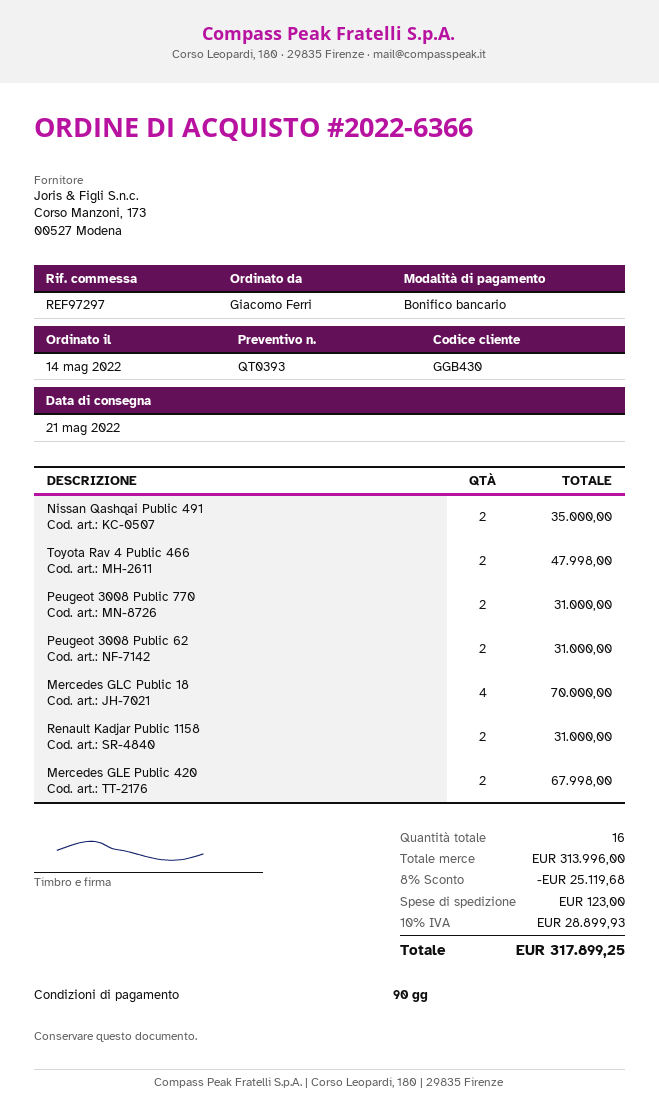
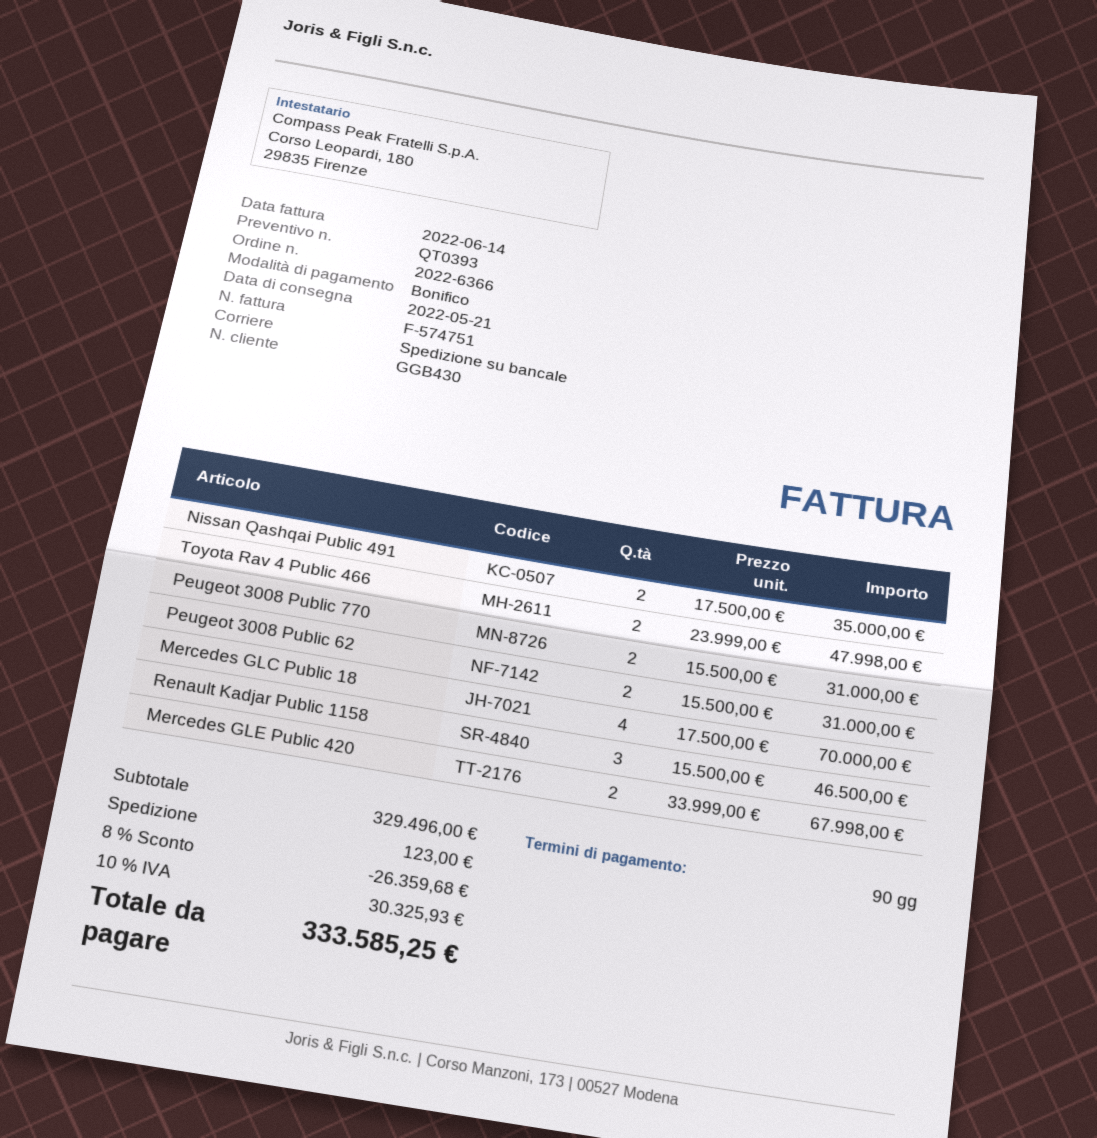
Renault Kadjar Public 1158: 2 for 31000.00 -> 3 for 46500.00
subtotal: 313996.00 -> 329496.00
discount: 8% = 25119.68 -> 8% = 26359.68
tax: 10% = 28899.93 -> 10% = 30325.93
total: 317899.25 -> 333585.25

